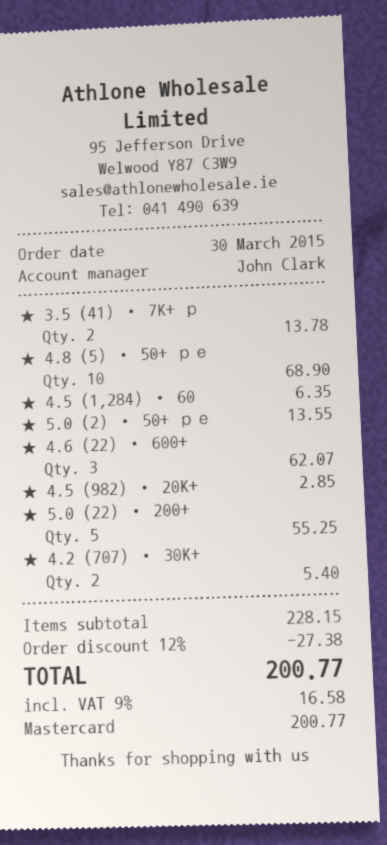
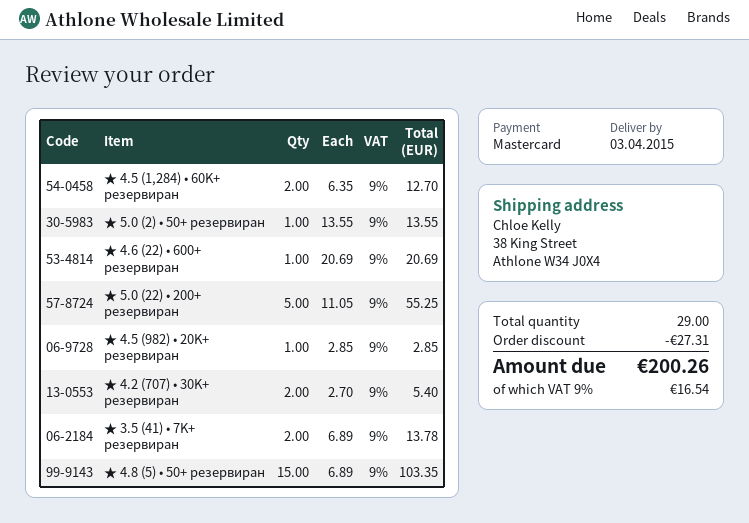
★ 4.8 (5) • 50+ ре: 10 for 68.90 -> 15 for 103.35
★ 4.5 (1,284) • 60: 1 for 6.35 -> 2 for 12.70
★ 4.6 (22) • 600+: 3 for 62.07 -> 1 for 20.69
discount: 27.38 -> 27.31
tax: 9% = 16.58 -> 9% = 16.54
total: 200.77 -> 200.26

